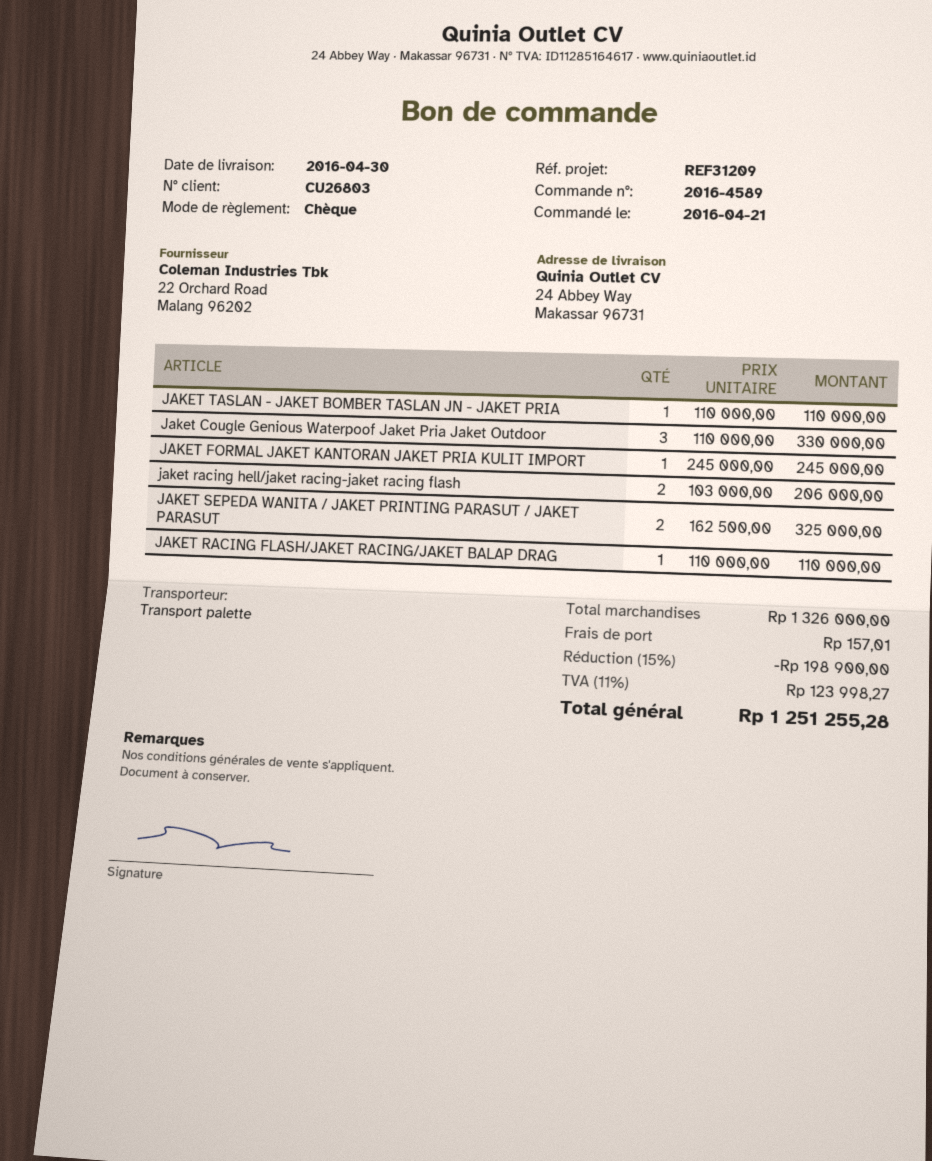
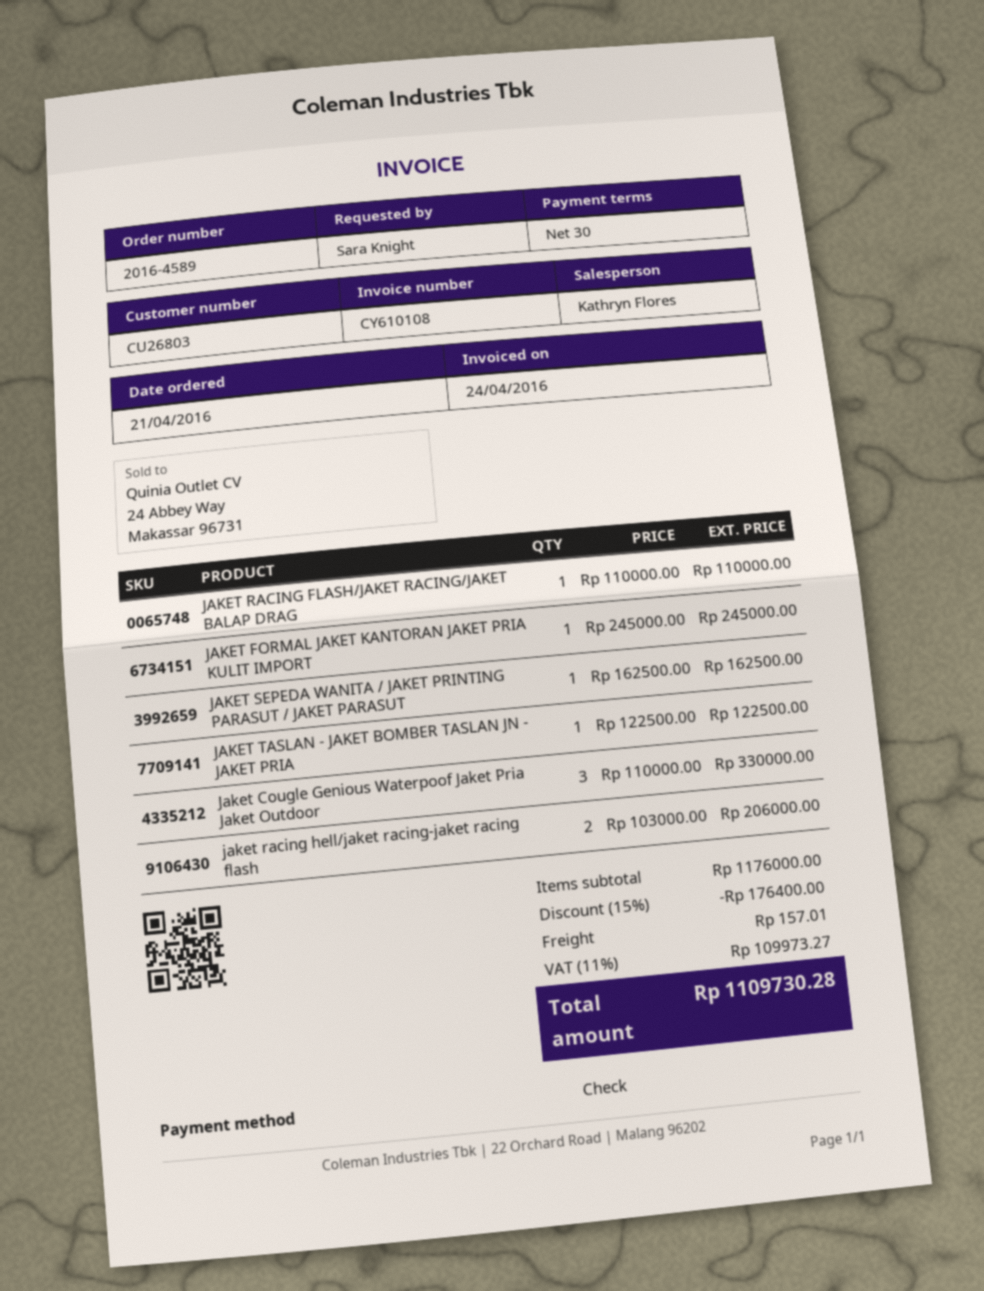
JAKET TASLAN - JAKET BOMBER TASLAN JN - JAKET PRIA: 1 x 110000.00 = 110000.00 -> 1 x 122500.00 = 122500.00
JAKET SEPEDA WANITA / JAKET PRINTING PARASUT / JAKET PARASUT: 2 x 162500.00 = 325000.00 -> 1 x 162500.00 = 162500.00
subtotal: 1326000.00 -> 1176000.00
discount: 15% = 198900.00 -> 15% = 176400.00
tax: 11% = 123998.27 -> 11% = 109973.27
total: 1251255.28 -> 1109730.28

